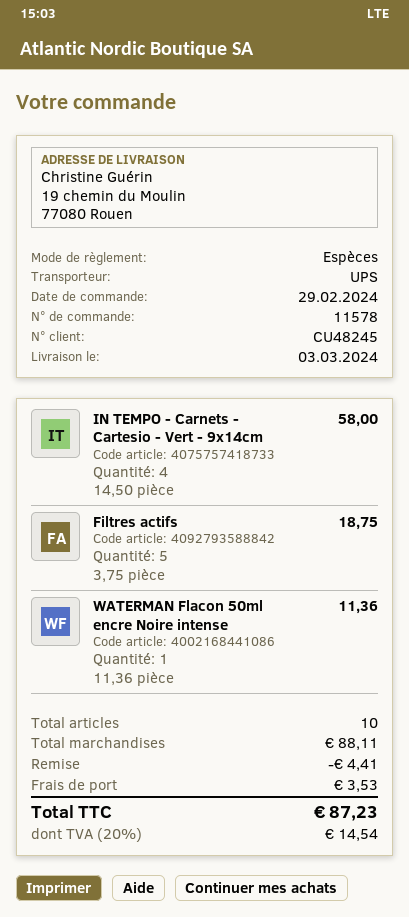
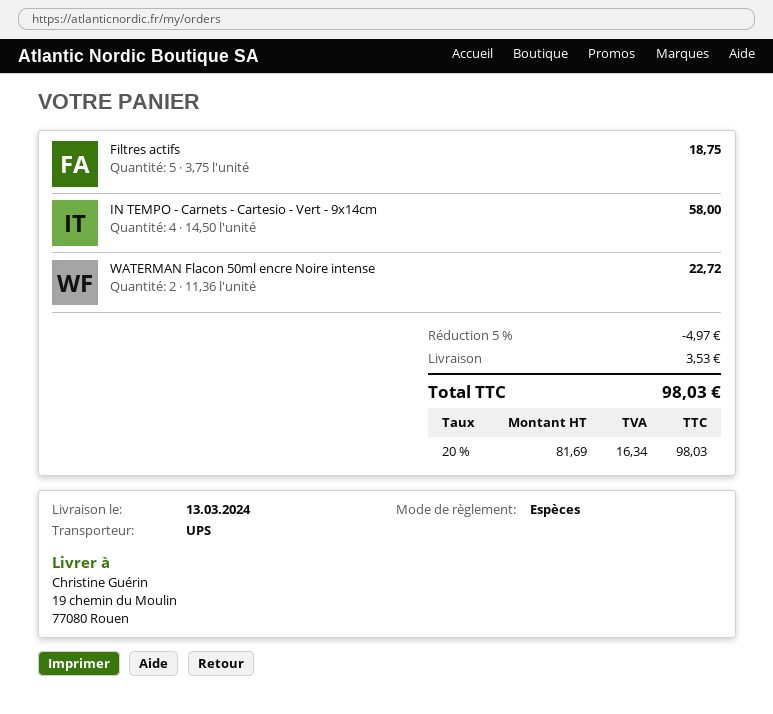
delivery date: 2024-03-03 -> 2024-03-13
WATERMAN Flacon 50ml encre Noire intense: 1 x 11.36 = 11.36 -> 2 x 11.36 = 22.72
discount: 4.41 -> 4.97
tax: 20% = 14.54 -> 20% = 16.34
total: 87.23 -> 98.03

